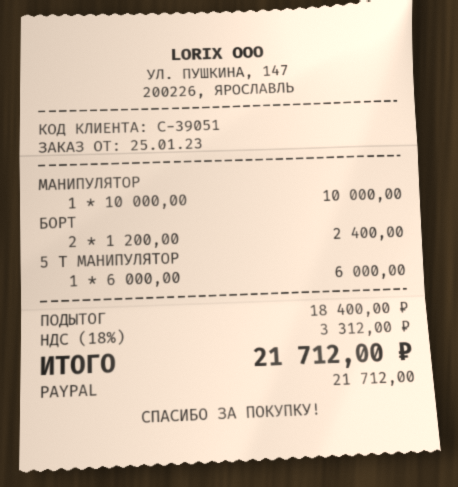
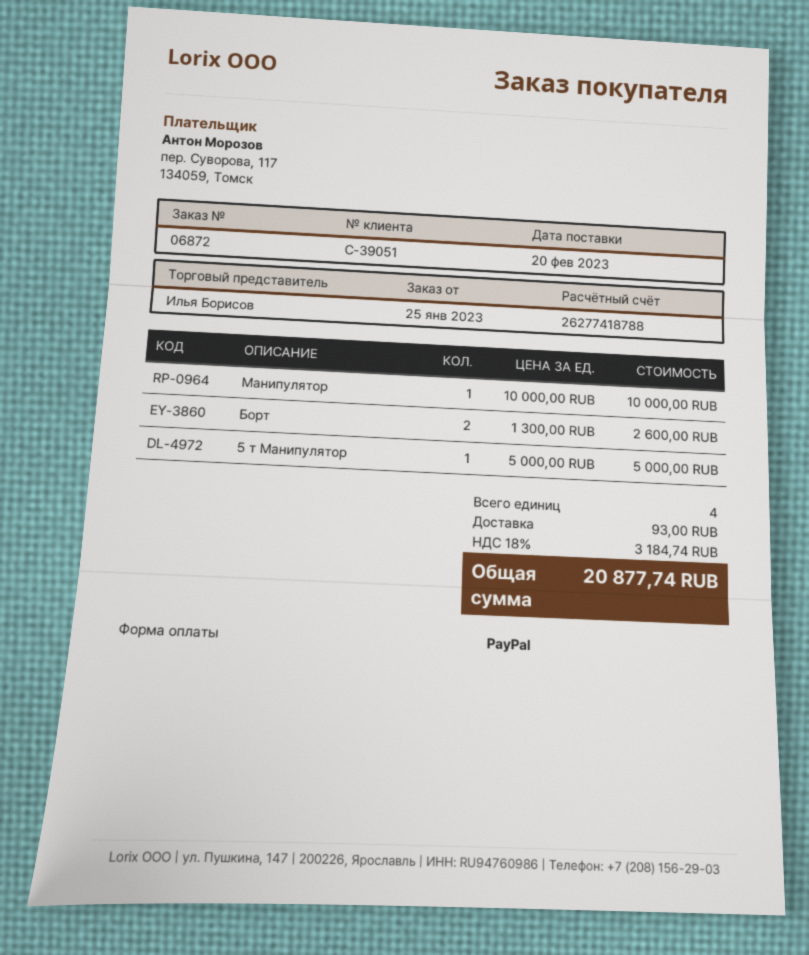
БОРТ: 2 x 1200.00 = 2400.00 -> 2 x 1300.00 = 2600.00
5 Т МАНИПУЛЯТОР: 1 x 6000.00 = 6000.00 -> 1 x 5000.00 = 5000.00
shipping: none -> 93.00
tax: 18% = 3312.00 -> 18% = 3184.74
total: 21712.00 -> 20877.74

